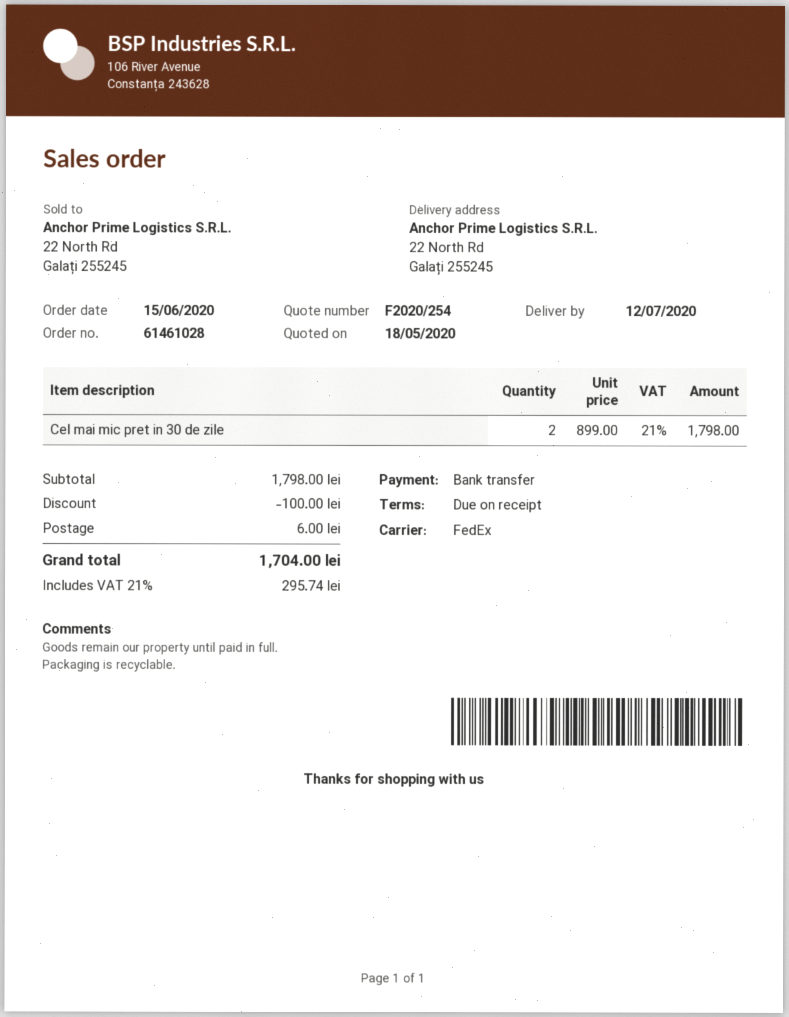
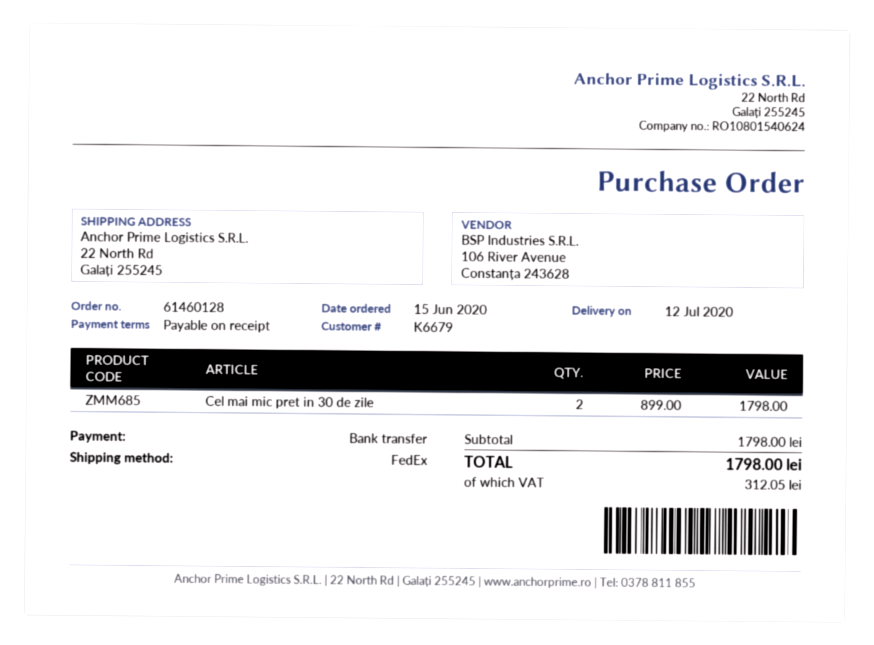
order number: 61461028 -> 61460128
discount: 100.00 -> none
shipping: 6.00 -> none
tax: 295.74 -> 312.05
total: 1704.00 -> 1798.00

